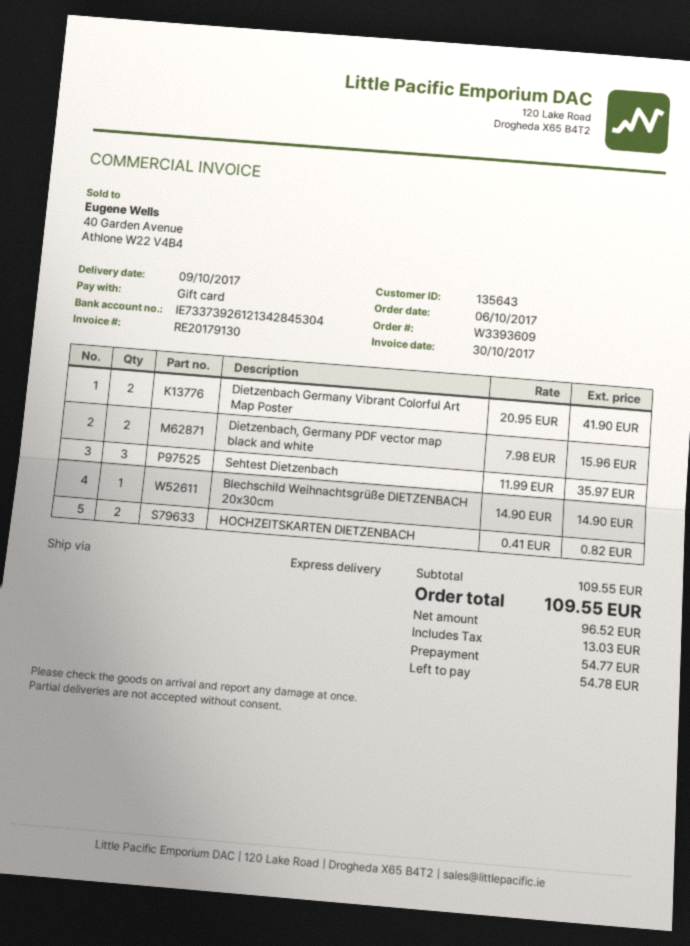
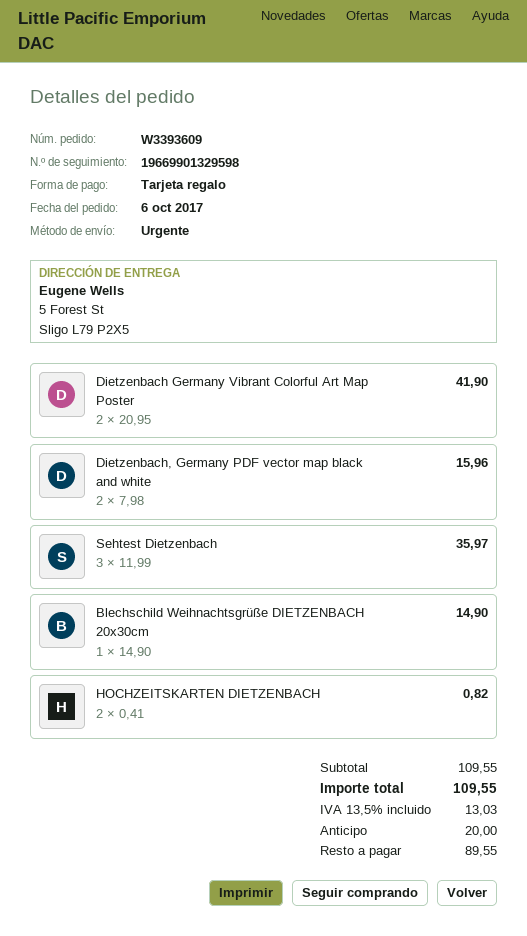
deposit: 54.77 -> 20.00
balance: 54.78 -> 89.55

